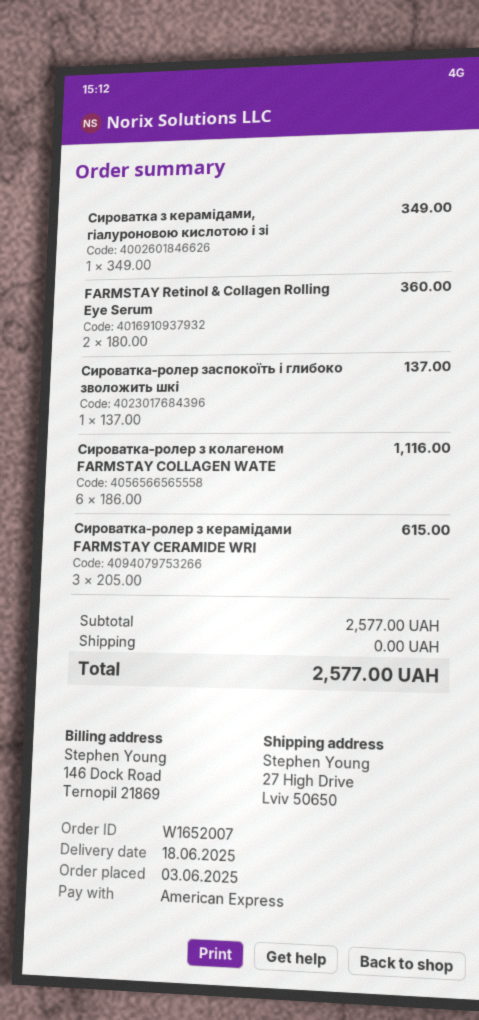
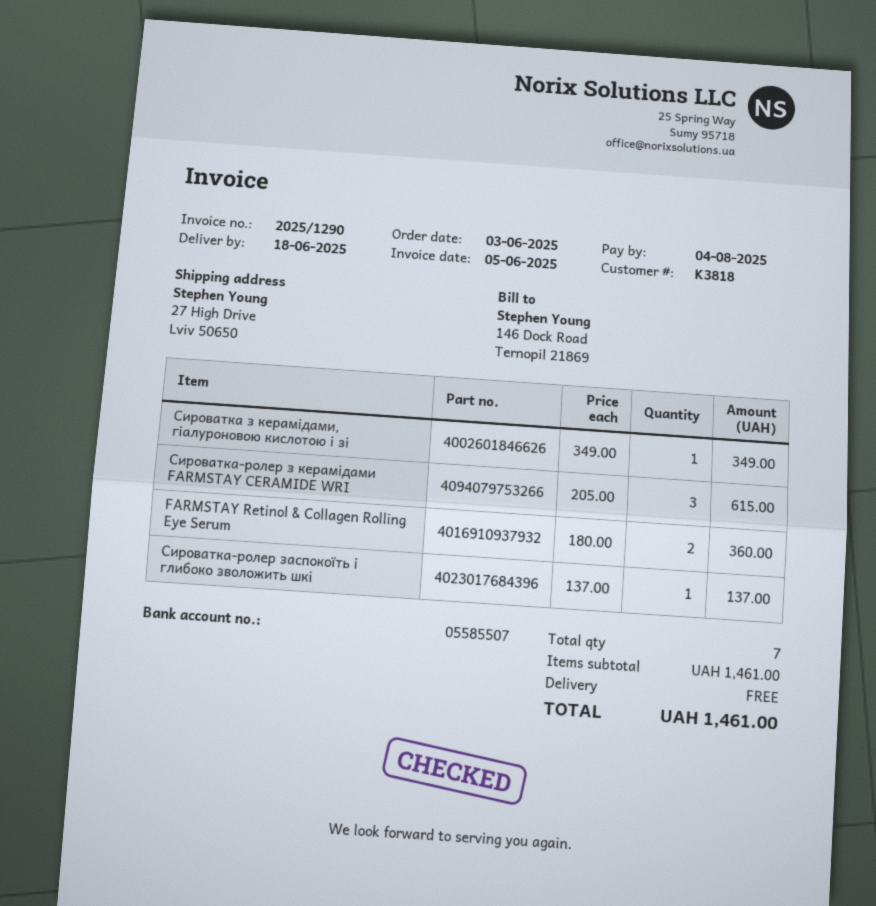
Сироватка-ролер з колагеном FARMSTAY COLLAGEN WATE: 6 x 186.00 = 1116.00 -> none
subtotal: 2577.00 -> 1461.00
total: 2577.00 -> 1461.00

